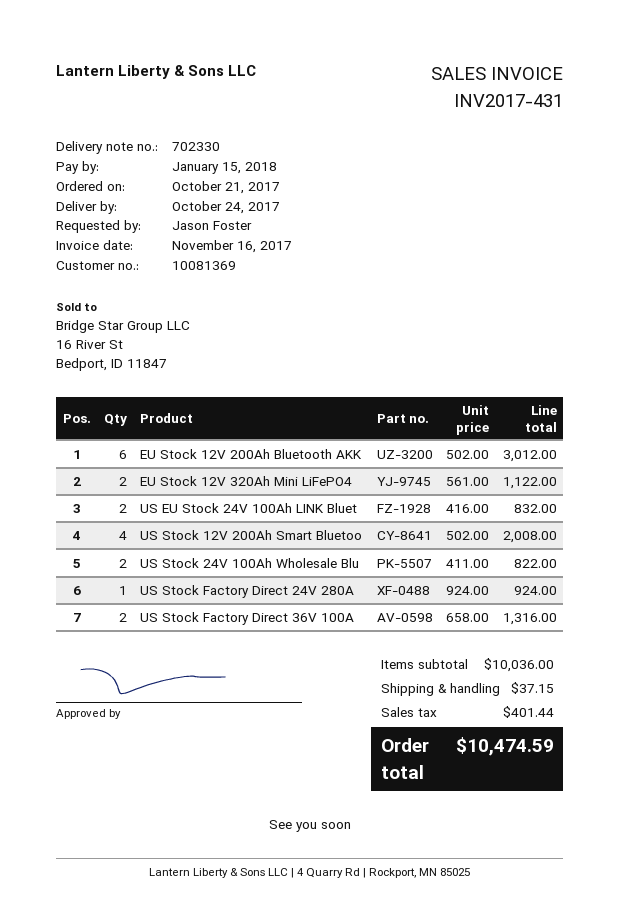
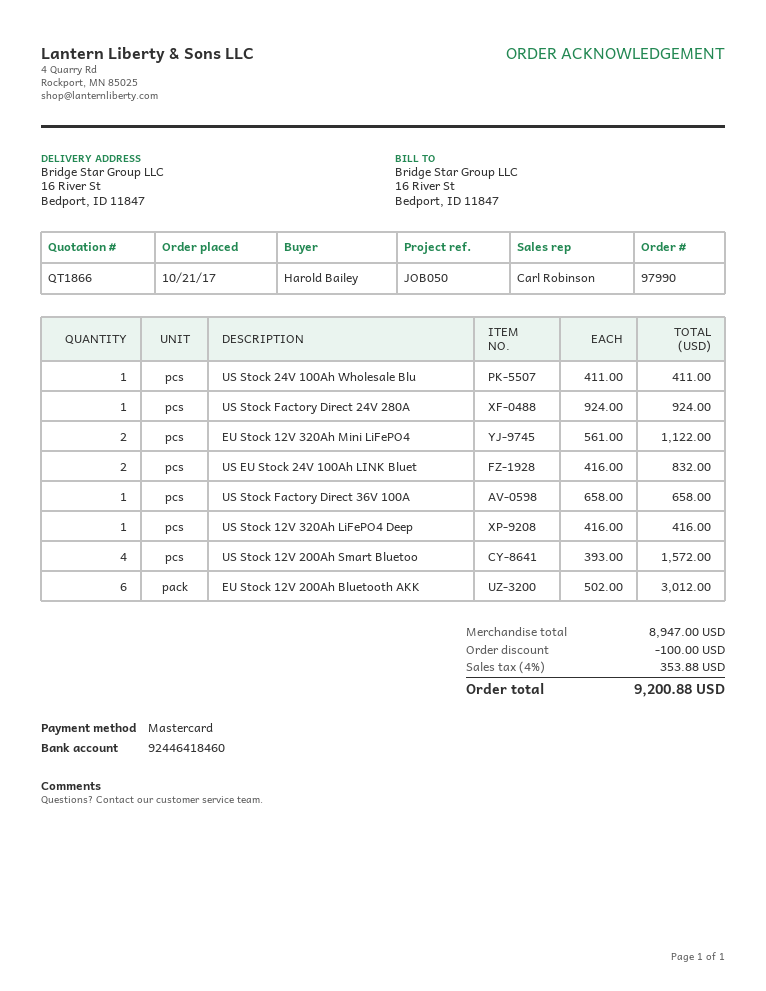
ordered by: Jason Foster -> Harold Bailey
US Stock 12V 200Ah Smart Bluetoo: 4 x 502.00 = 2008.00 -> 4 x 393.00 = 1572.00
US Stock 24V 100Ah Wholesale Blu: 2 x 411.00 = 822.00 -> 1 x 411.00 = 411.00
US Stock Factory Direct 36V 100A: 2 x 658.00 = 1316.00 -> 1 x 658.00 = 658.00
US Stock 12V 320Ah LiFePO4 Deep: none -> 1 x 416.00 = 416.00
subtotal: 10036.00 -> 8947.00
discount: none -> 100.00
shipping: 37.15 -> none
tax: 401.44 -> 353.88
total: 10474.59 -> 9200.88

